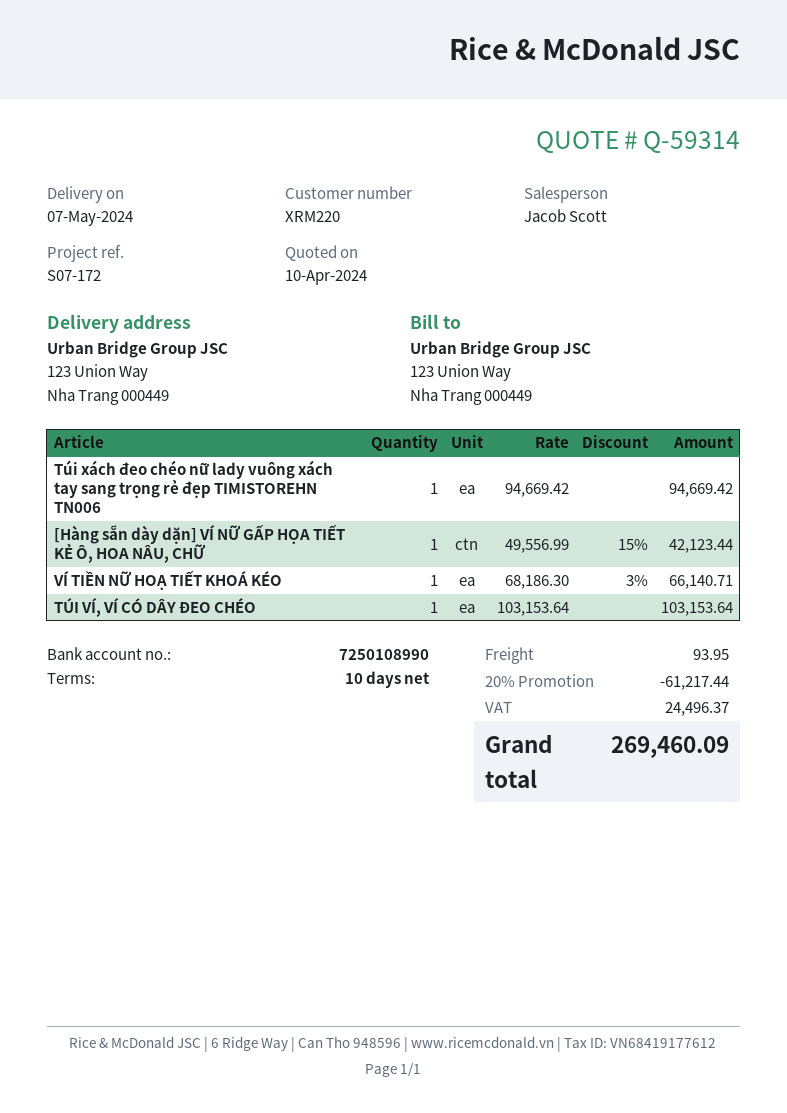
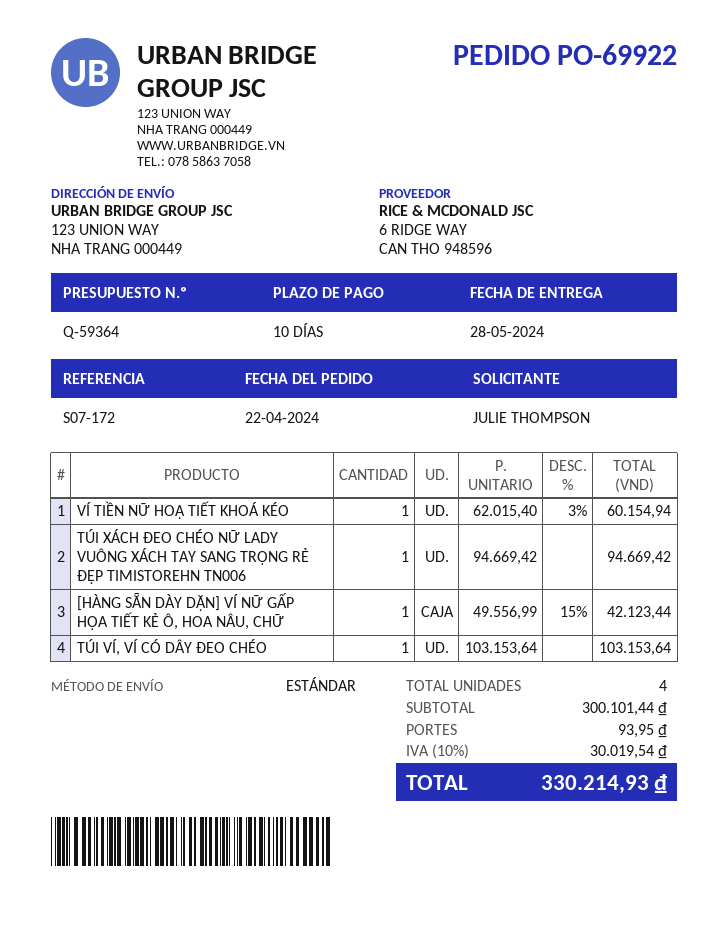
quote number: Q-59314 -> Q-59364
delivery date: 2024-05-07 -> 2024-05-28
VÍ TIỀN NỮ HOẠ TIẾT KHOÁ KÉO: 1 x 68186.30 - 3% = 66140.71 -> 1 x 62015.40 - 3% = 60154.94
discount: 20% = 61217.44 -> none
tax: 24496.37 -> 30019.54
total: 269460.09 -> 330214.93

